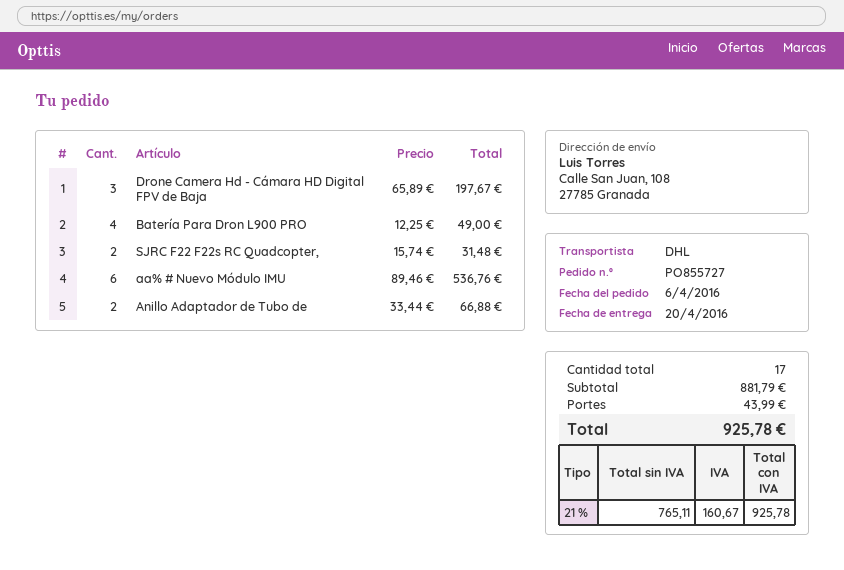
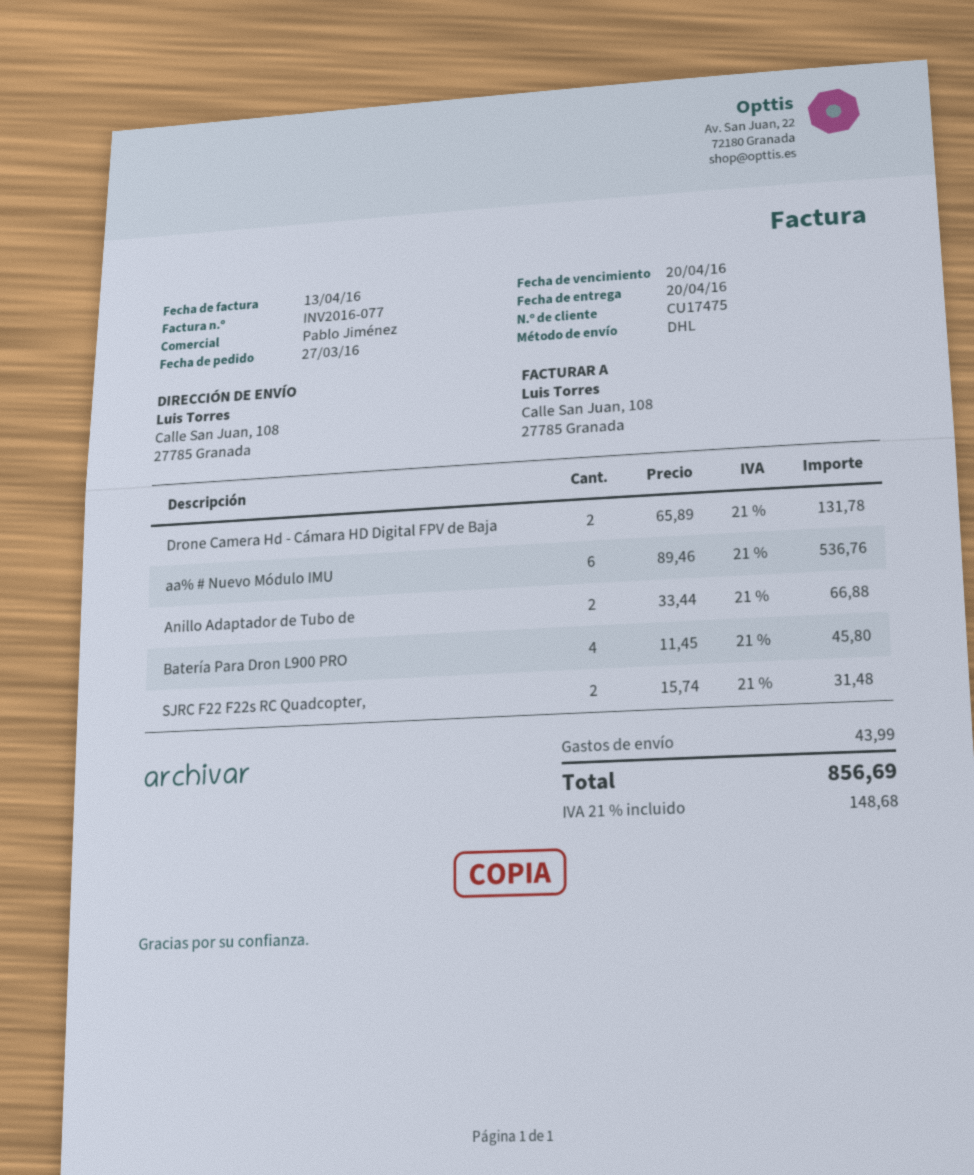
order date: 2016-04-06 -> 2016-03-27
Drone Camera Hd - Cámara HD Digital FPV de Baja: 3 x 65.89 = 197.67 -> 2 x 65.89 = 131.78
Batería Para Dron L900 PRO: 4 x 12.25 = 49.00 -> 4 x 11.45 = 45.80
tax: 21% = 160.67 -> 21% = 148.68
total: 925.78 -> 856.69

